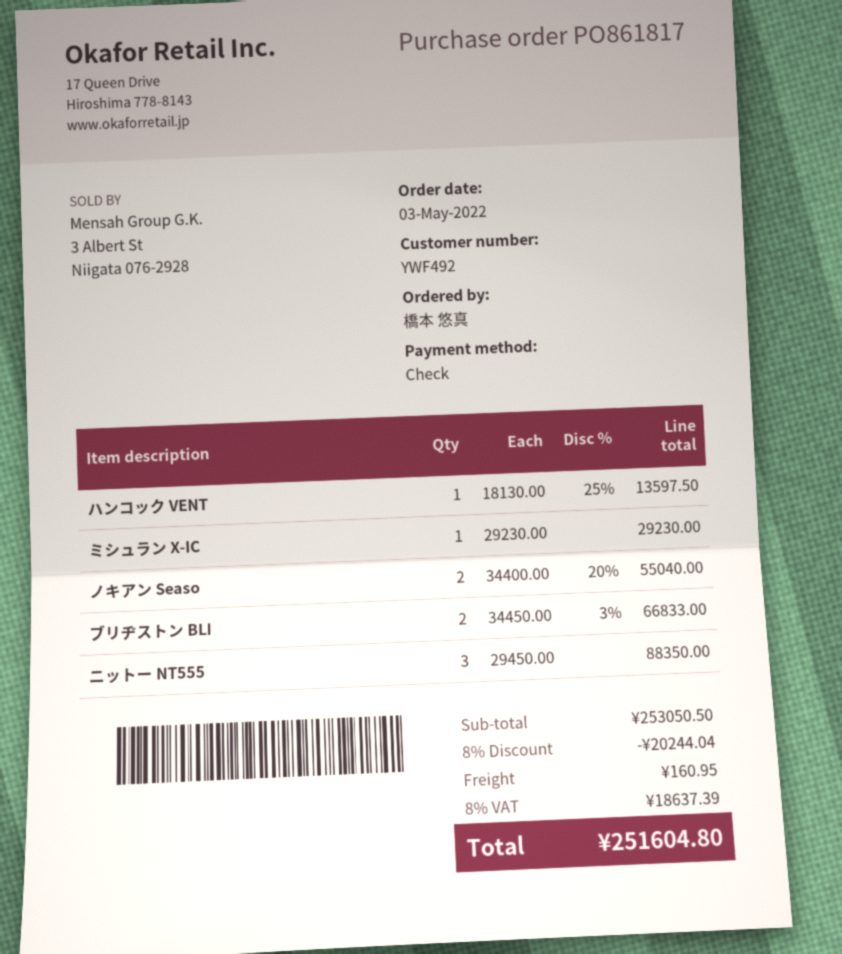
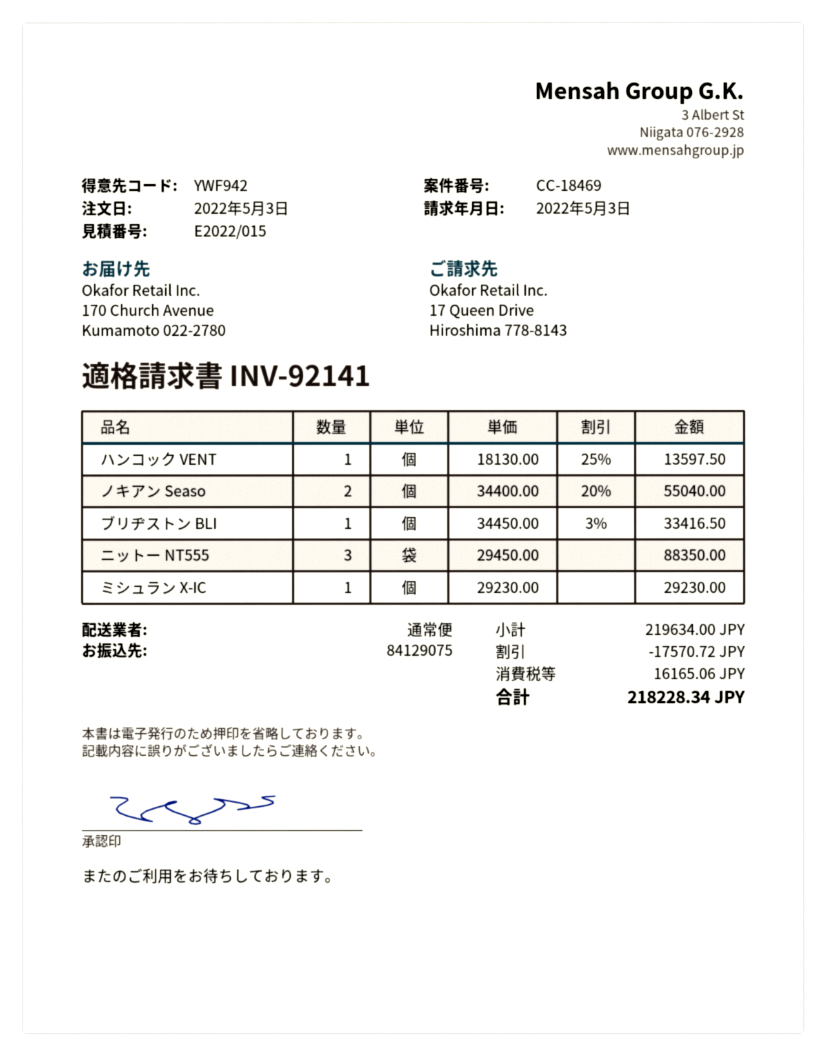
customer number: YWF492 -> YWF942
ブリヂストン BLI: 2 x 34450.00 - 3% = 66833.00 -> 1 x 34450.00 - 3% = 33416.50
subtotal: 253050.50 -> 219634.00
discount: 20244.04 -> 17570.72
shipping: 160.95 -> none
tax: 18637.39 -> 16165.06
total: 251604.80 -> 218228.34

